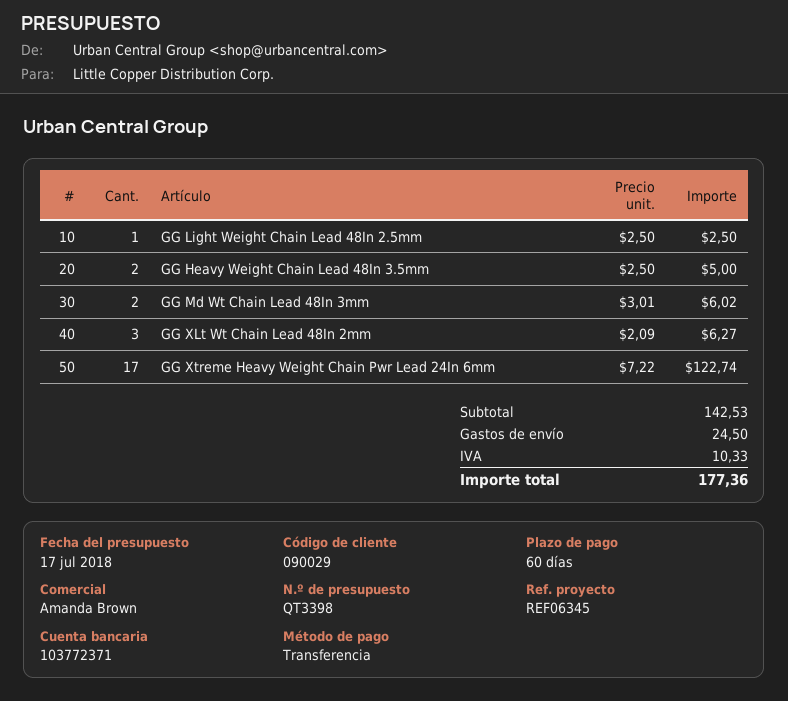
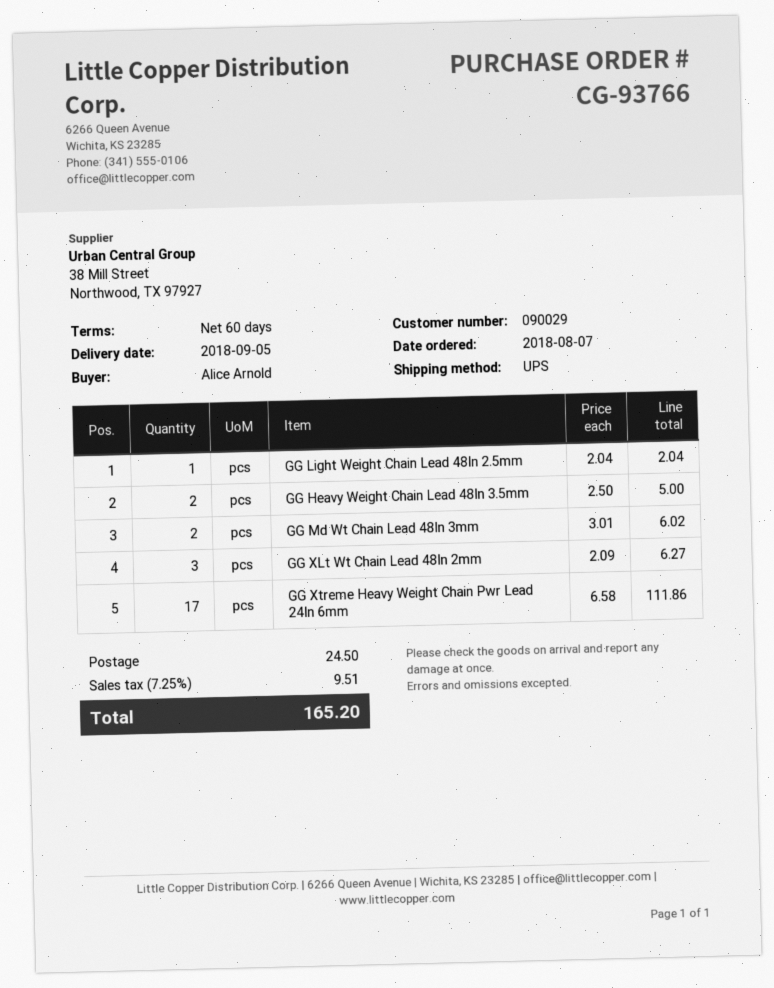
GG Light Weight Chain Lead 48In 2.5mm: 1 x 2.50 = 2.50 -> 1 x 2.04 = 2.04
GG Xtreme Heavy Weight Chain Pwr Lead 24In 6mm: 17 x 7.22 = 122.74 -> 17 x 6.58 = 111.86
tax: 10.33 -> 9.51
total: 177.36 -> 165.20

